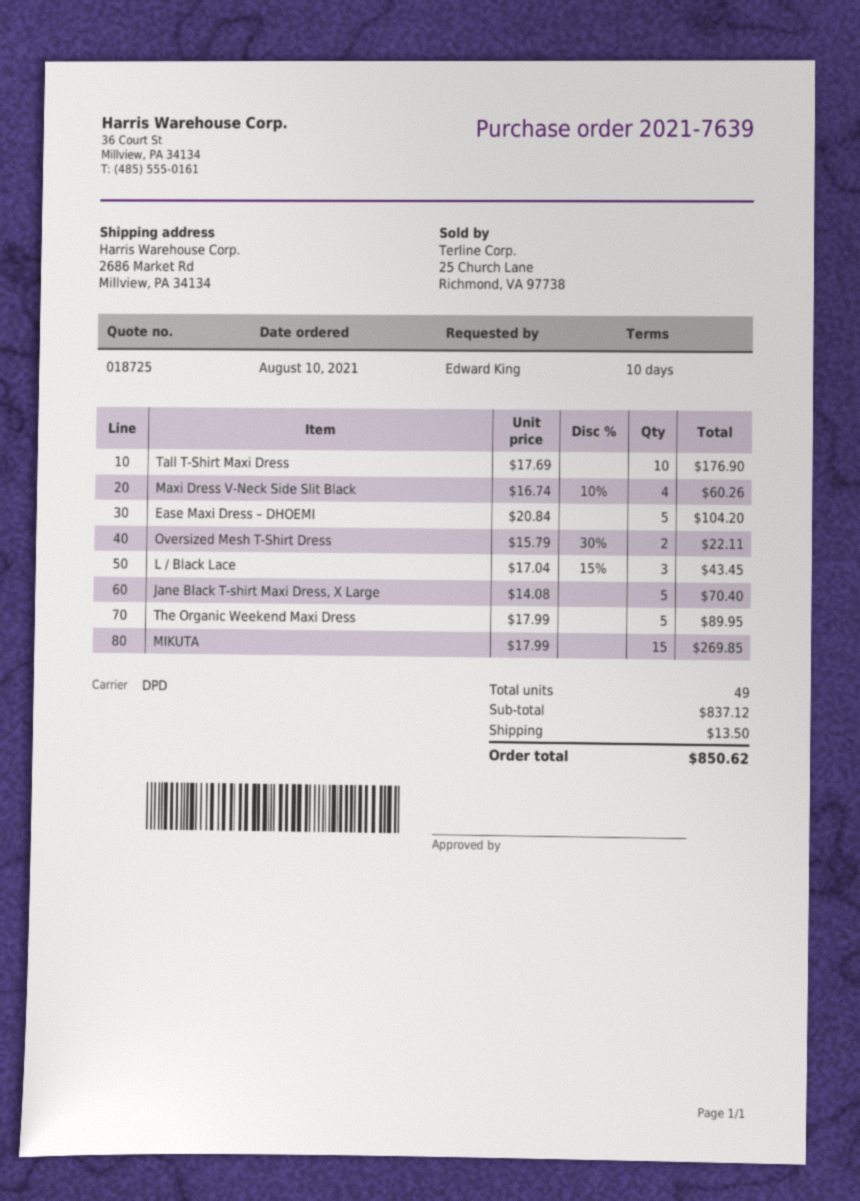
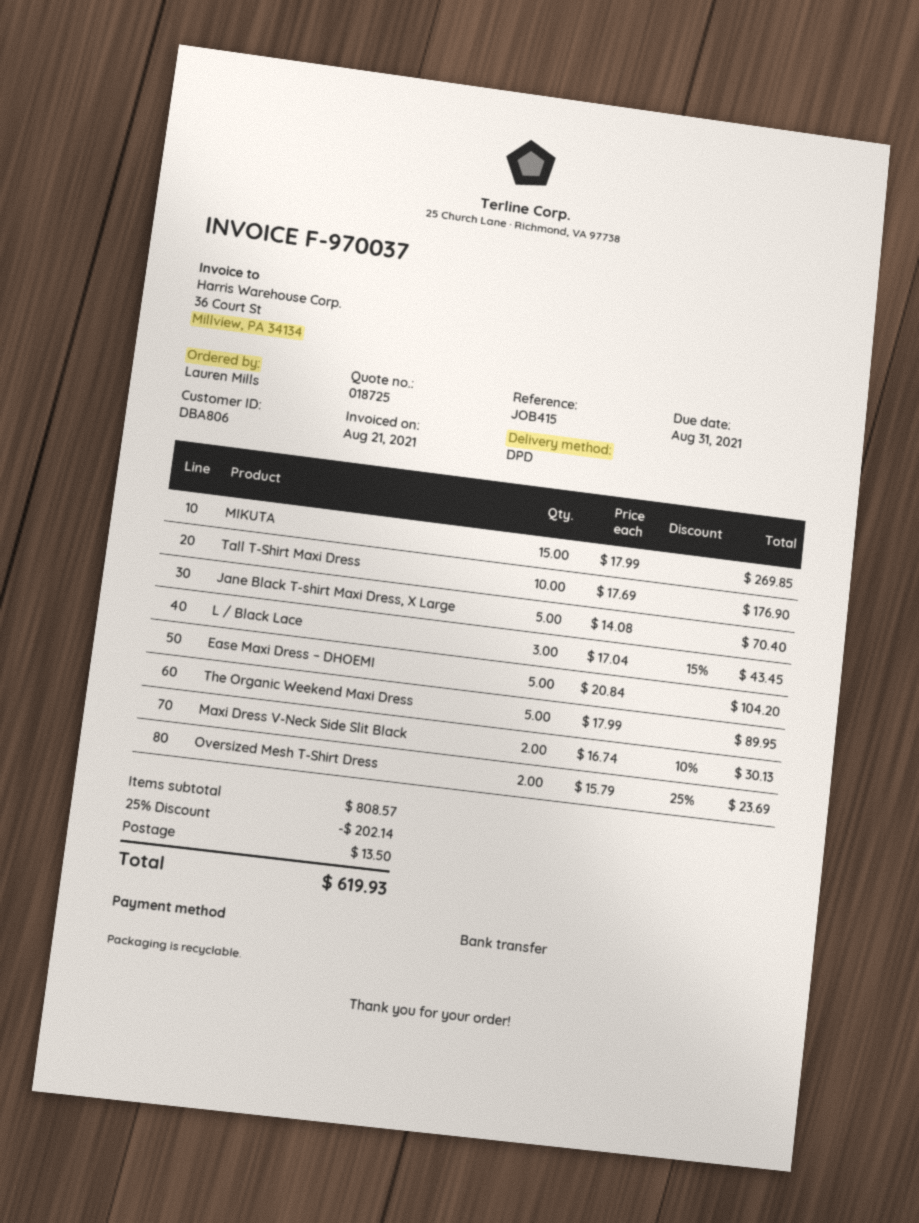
ordered by: Edward King -> Lauren Mills
Maxi Dress V-Neck Side Slit Black: 4 x 16.74 - 10% = 60.26 -> 2 x 16.74 - 10% = 30.13
Oversized Mesh T-Shirt Dress: 2 x 15.79 - 30% = 22.11 -> 2 x 15.79 - 25% = 23.69
subtotal: 837.12 -> 808.57
discount: none -> 25% = 202.14
total: 850.62 -> 619.93

